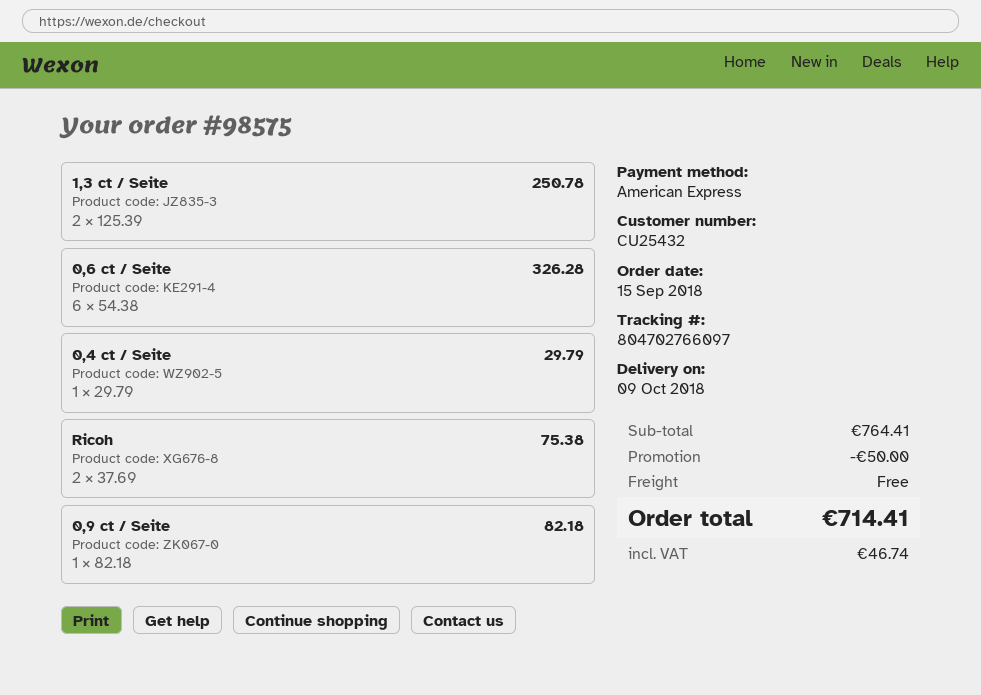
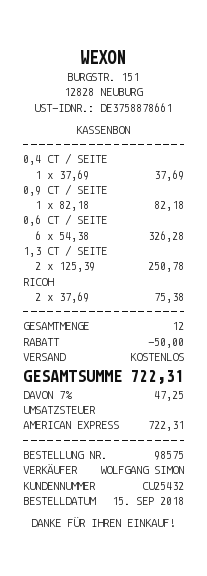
0,4 ct / Seite: 1 x 29.79 = 29.79 -> 1 x 37.69 = 37.69
tax: 46.74 -> 47.25
total: 714.41 -> 722.31

